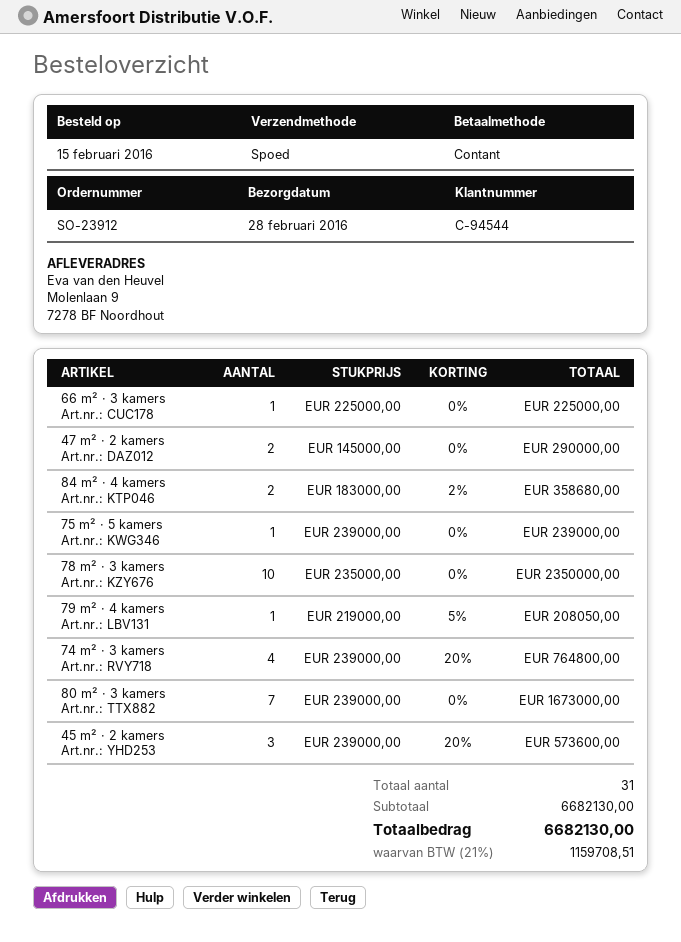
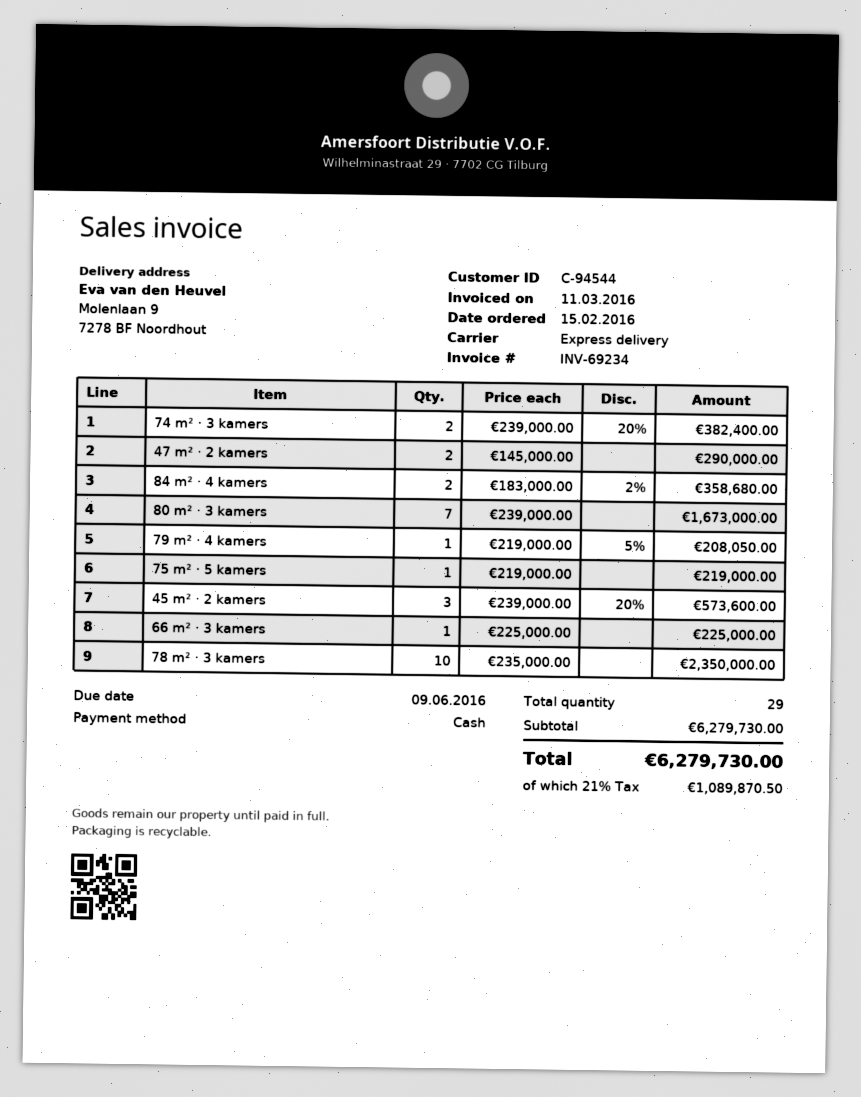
75 m² · 5 kamers: 1 x 239000.00 = 239000.00 -> 1 x 219000.00 = 219000.00
74 m² · 3 kamers: 4 x 239000.00 - 20% = 764800.00 -> 2 x 239000.00 - 20% = 382400.00
total quantity: 31 -> 29
subtotal: 6682130.00 -> 6279730.00
tax: 21% = 1159708.51 -> 21% = 1089870.50
total: 6682130.00 -> 6279730.00

